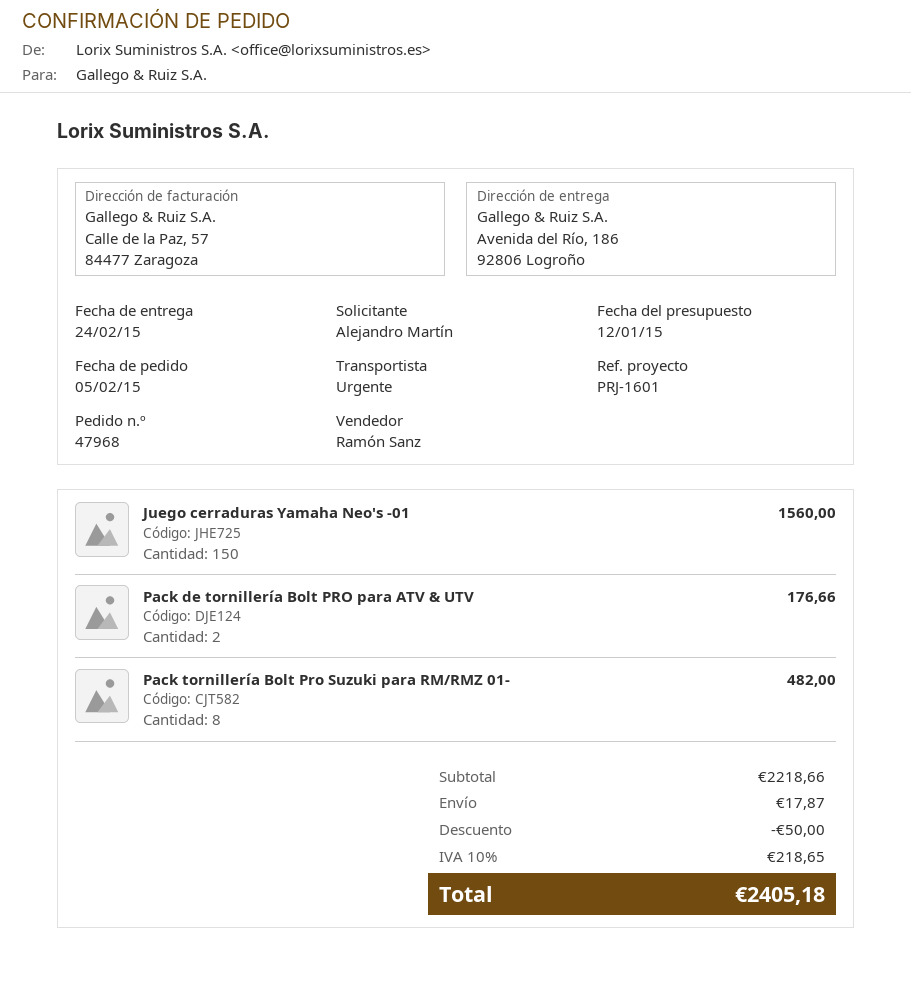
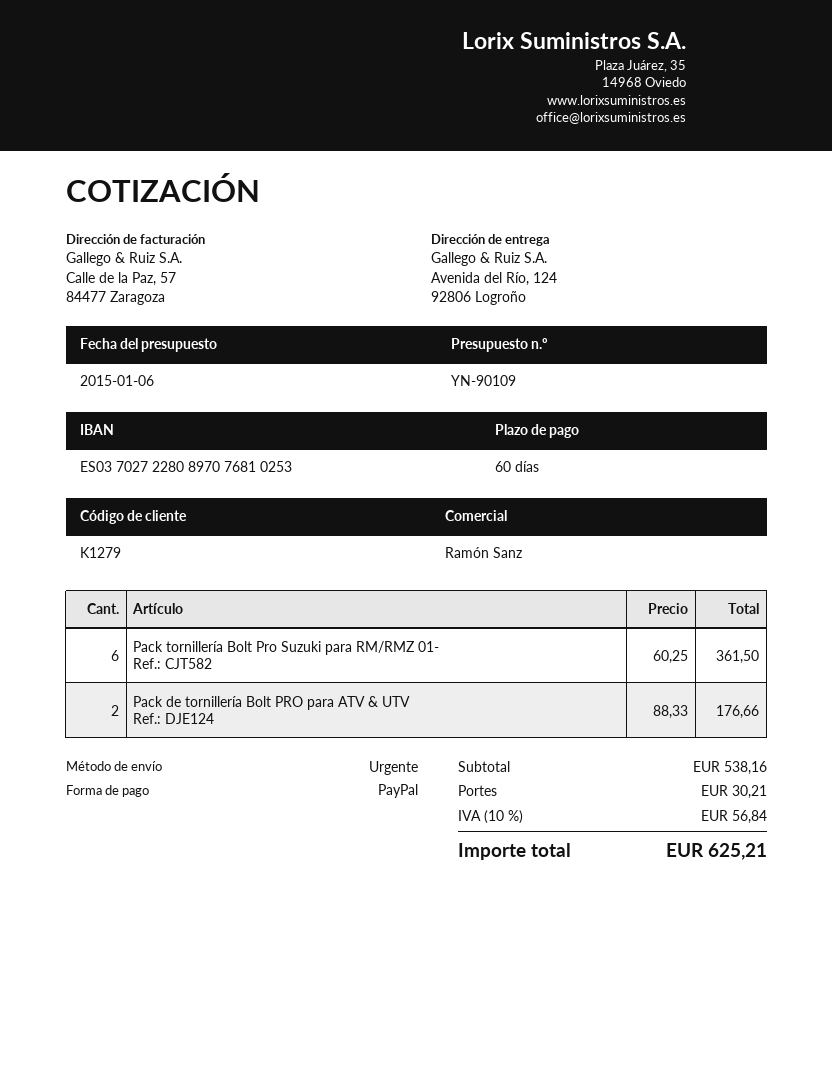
quote date: 2015-01-12 -> 2015-01-06
ship to: Avenida del Río, 186, 92806 Logroño -> Avenida del Río, 124, 92806 Logroño
Juego cerraduras Yamaha Neo's -01: 150 for 1560.00 -> none
Pack tornillería Bolt Pro Suzuki para RM/RMZ 01-: 8 for 482.00 -> 6 for 361.50
subtotal: 2218.66 -> 538.16
discount: 50.00 -> none
shipping: 17.87 -> 30.21
tax: 10% = 218.65 -> 10% = 56.84
total: 2405.18 -> 625.21

